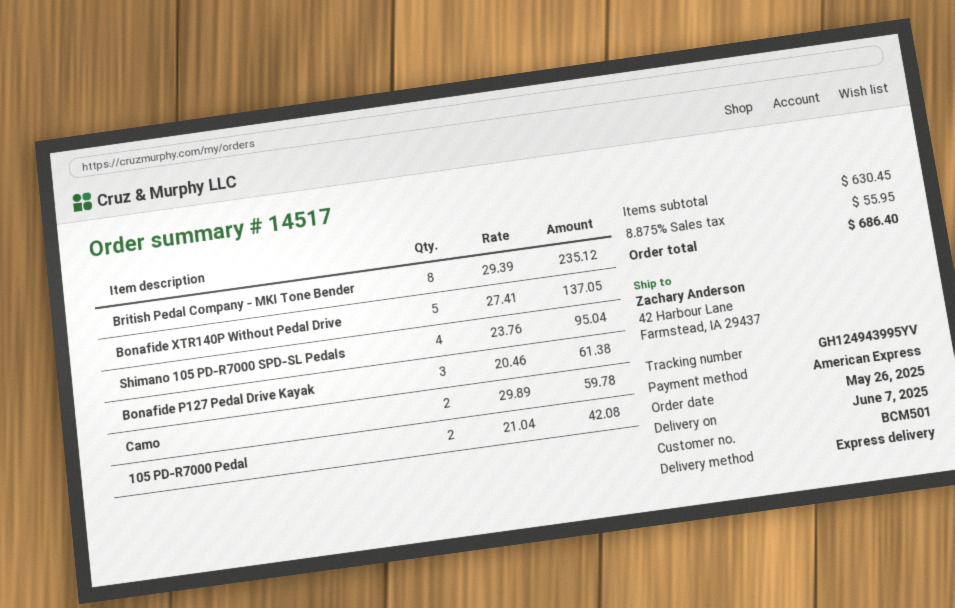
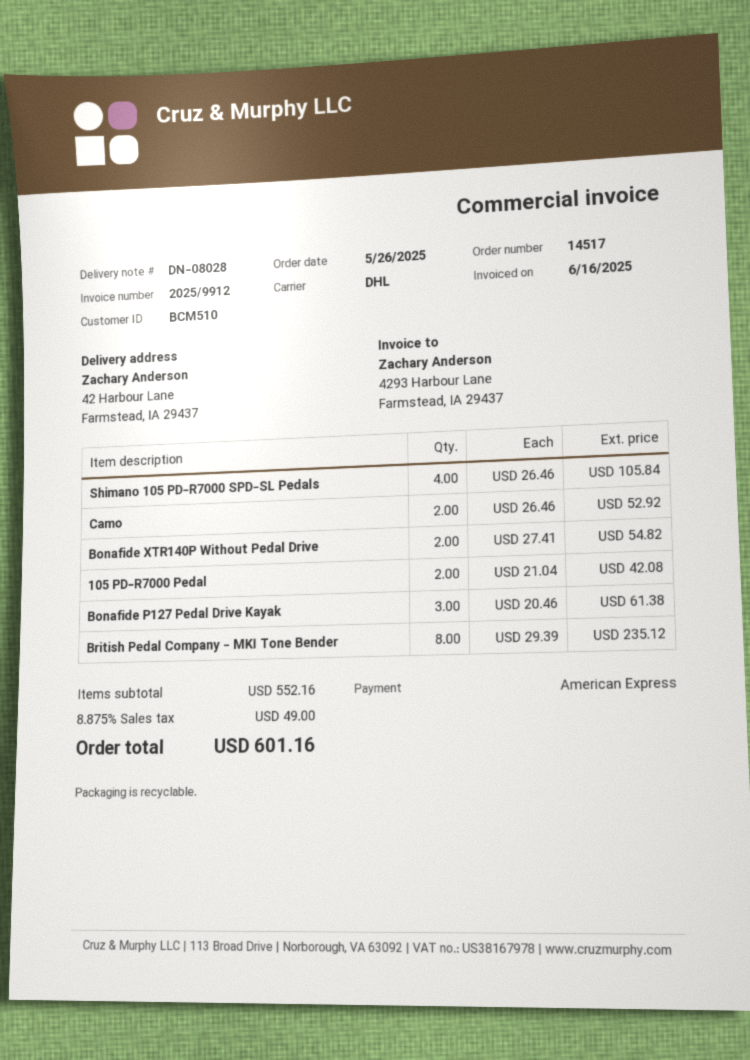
customer number: BCM501 -> BCM510
shipping method: express -> DHL
Bonafide XTR140P Without Pedal Drive: 5 x 27.41 = 137.05 -> 2 x 27.41 = 54.82
Shimano 105 PD-R7000 SPD-SL Pedals: 4 x 23.76 = 95.04 -> 4 x 26.46 = 105.84
Camo: 2 x 29.89 = 59.78 -> 2 x 26.46 = 52.92
subtotal: 630.45 -> 552.16
tax: 8.875% = 55.95 -> 8.875% = 49.00
total: 686.40 -> 601.16

